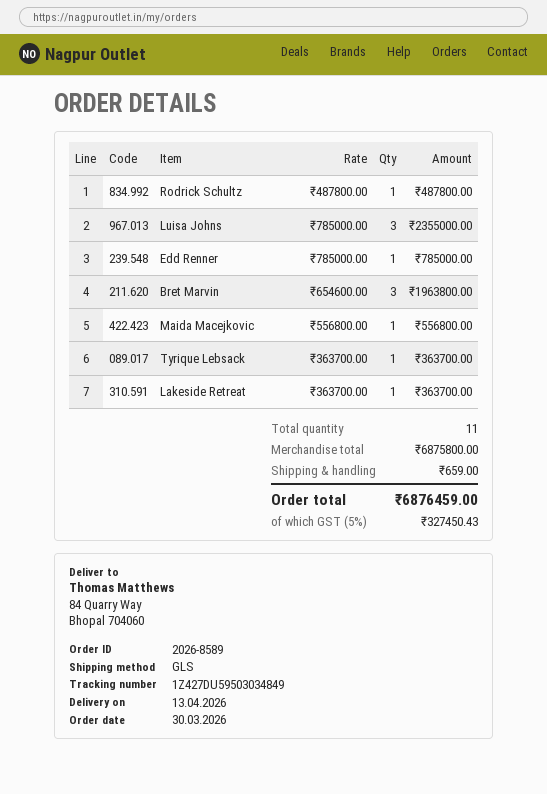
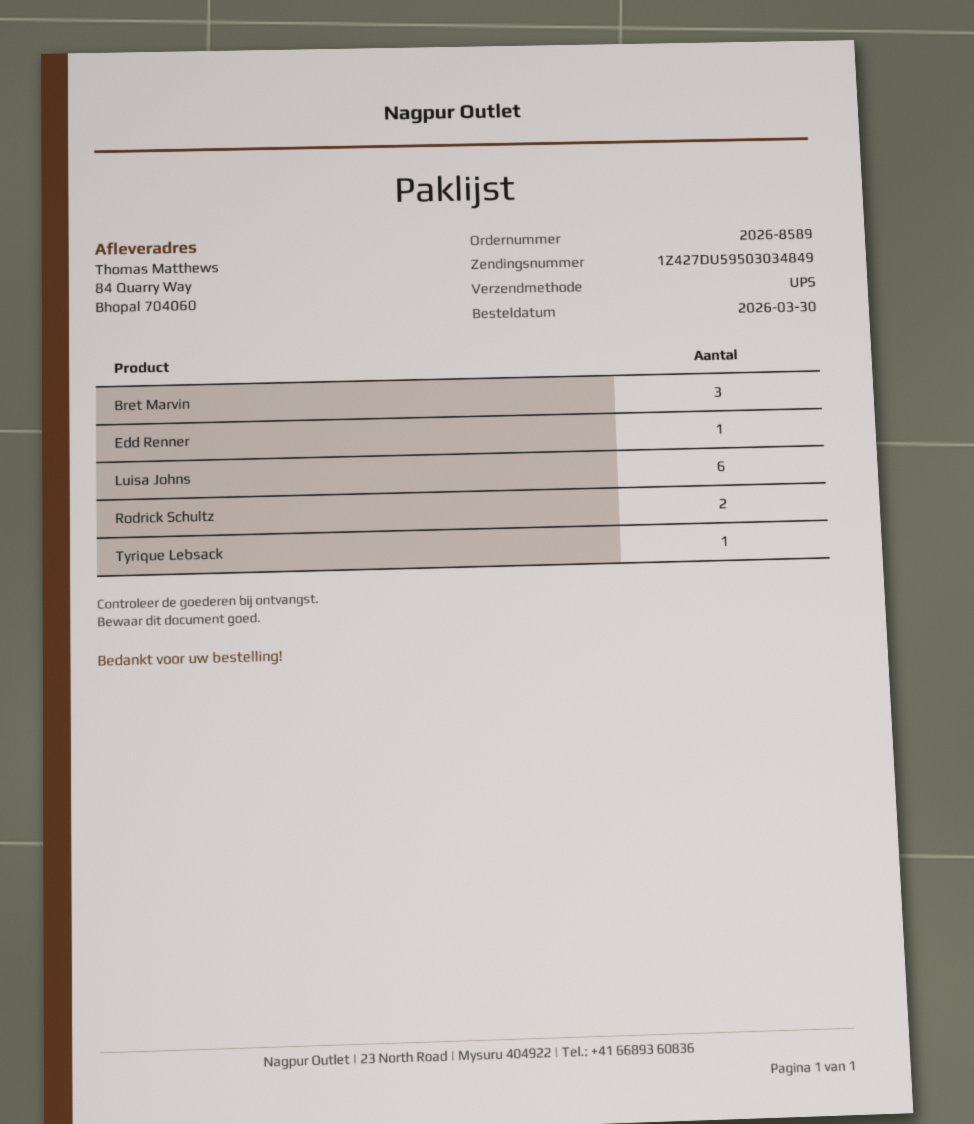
shipping method: GLS -> UPS
Rodrick Schultz: 1 -> 2
Luisa Johns: 3 -> 6
Maida Macejkovic: 1 -> none
Lakeside Retreat: 1 -> none

